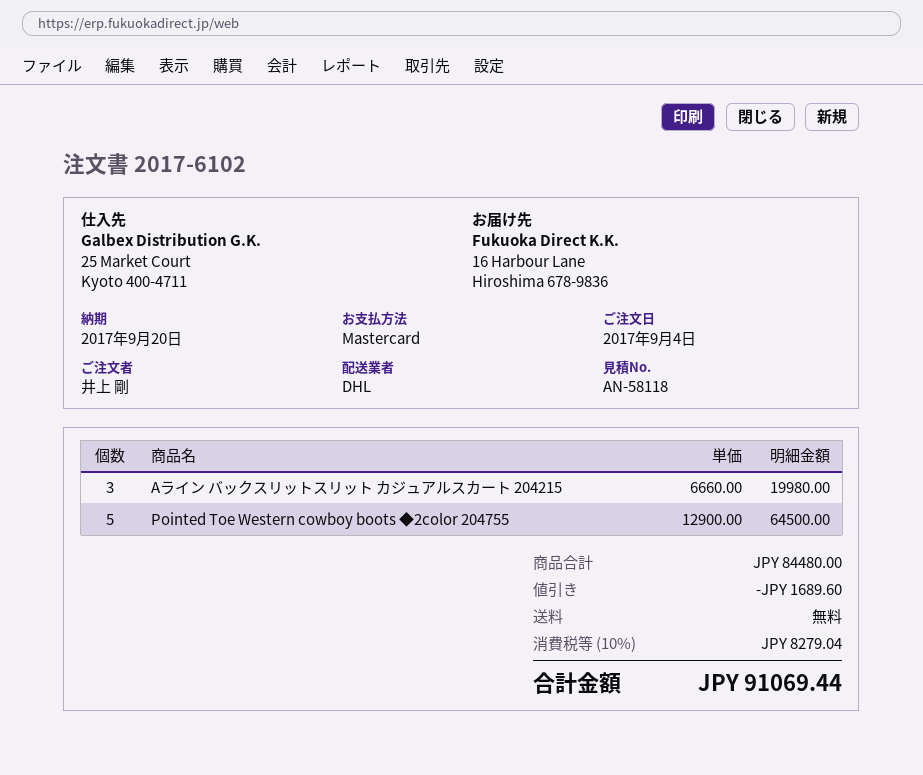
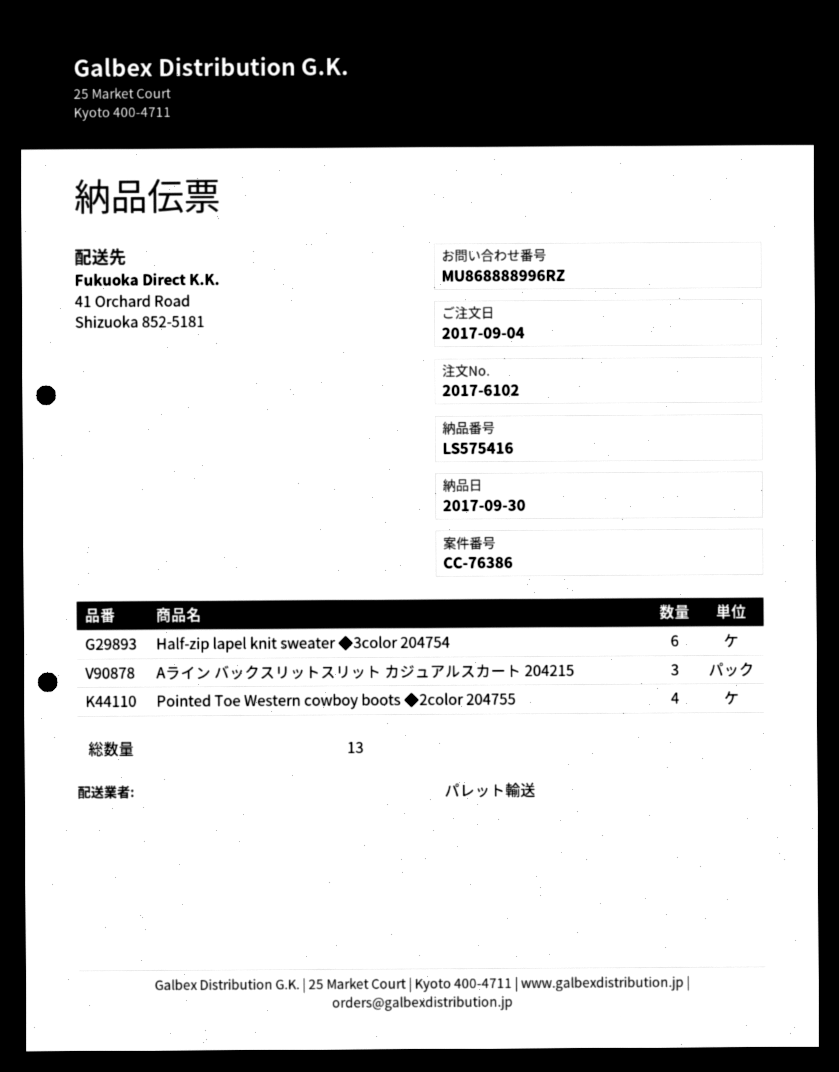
delivery date: 2017-09-20 -> 2017-09-30
shipping method: DHL -> pallet freight
ship to: 16 Harbour Lane, Hiroshima 678-9836 -> 41 Orchard Road, Shizuoka 852-5181
Pointed Toe Western cowboy boots ◆2color 204755: 5 -> 4
Half-zip lapel knit sweater ◆3color 204754: none -> 6

